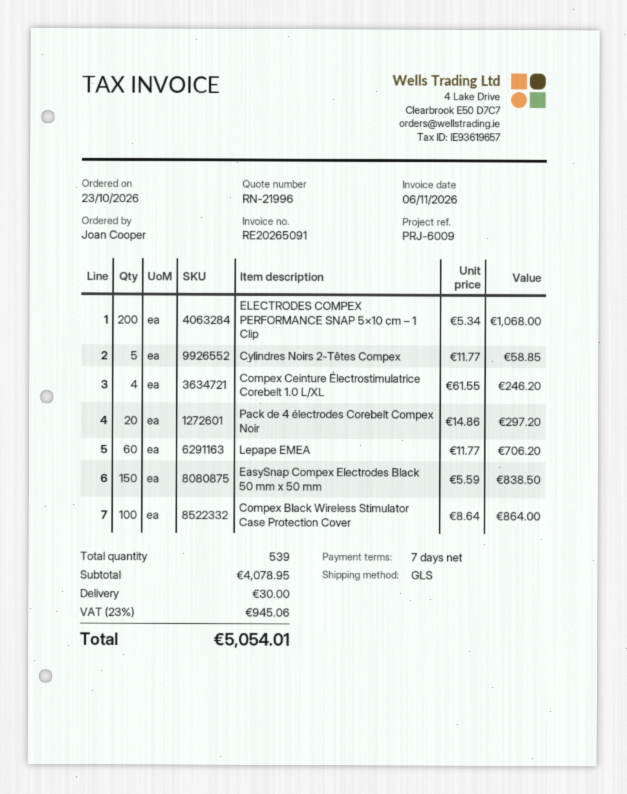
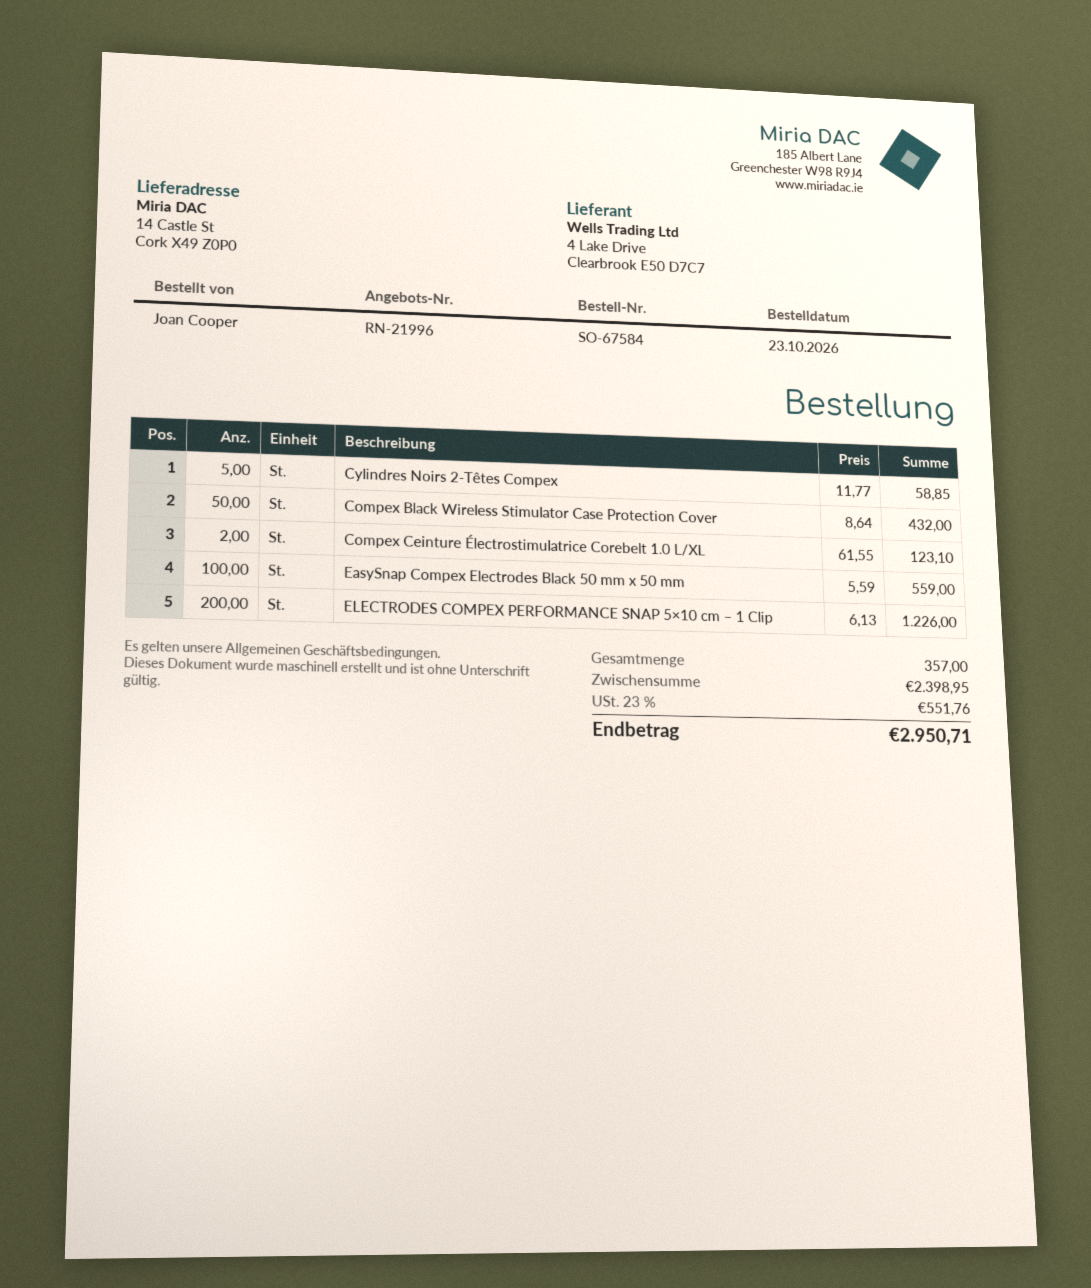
ELECTRODES COMPEX PERFORMANCE SNAP 5×10 cm – 1 Clip: 200 x 5.34 = 1068.00 -> 200 x 6.13 = 1226.00
Compex Ceinture Électrostimulatrice Corebelt 1.0 L/XL: 4 x 61.55 = 246.20 -> 2 x 61.55 = 123.10
Pack de 4 électrodes Corebelt Compex Noir: 20 x 14.86 = 297.20 -> none
Lepape EMEA: 60 x 11.77 = 706.20 -> none
EasySnap Compex Electrodes Black 50 mm x 50 mm: 150 x 5.59 = 838.50 -> 100 x 5.59 = 559.00
Compex Black Wireless Stimulator Case Protection Cover: 100 x 8.64 = 864.00 -> 50 x 8.64 = 432.00
total quantity: 539 -> 357
subtotal: 4078.95 -> 2398.95
shipping: 30.00 -> none
tax: 23% = 945.06 -> 23% = 551.76
total: 5054.01 -> 2950.71

